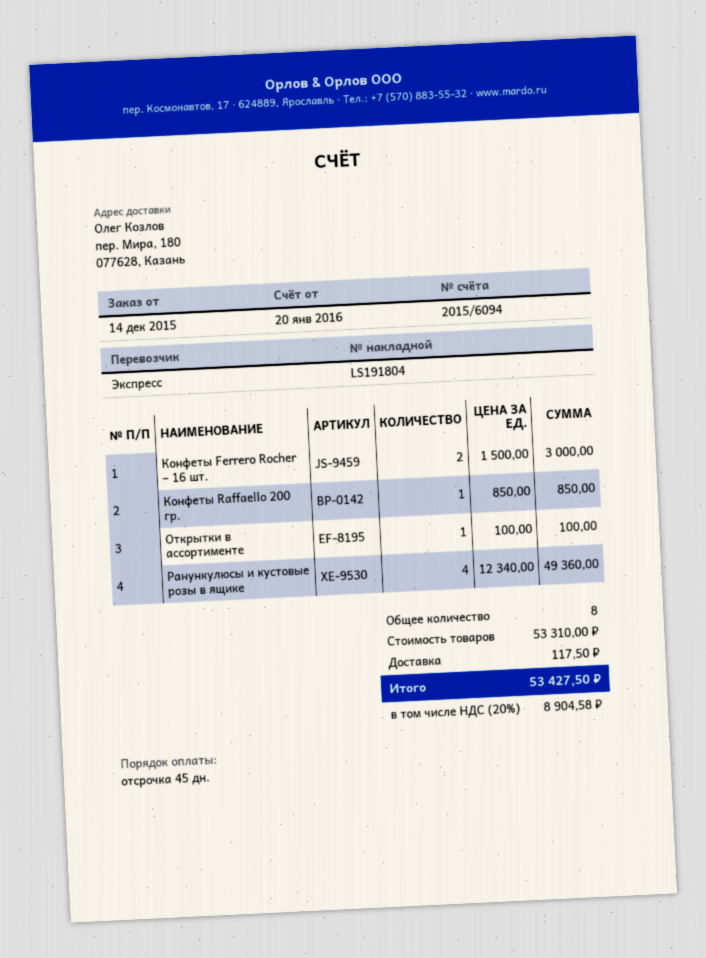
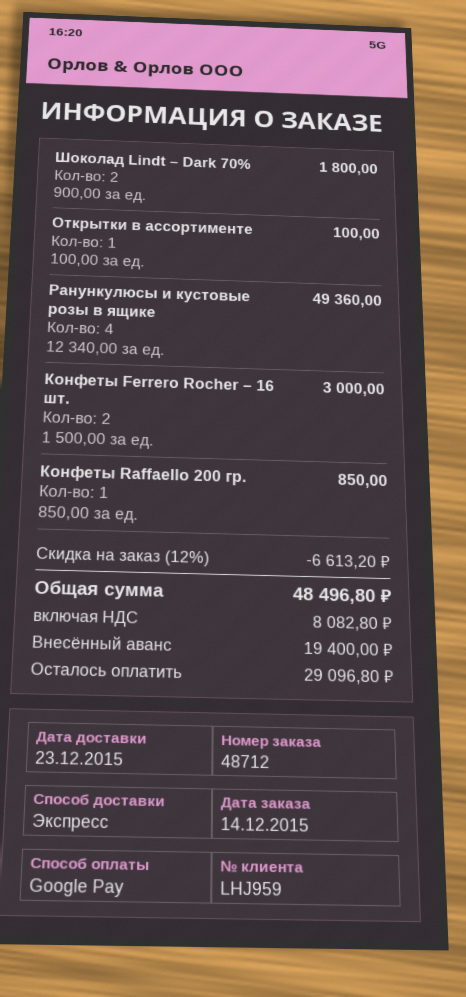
Шоколад Lindt – Dark 70%: none -> 2 x 900.00 = 1800.00
discount: none -> 12% = 6613.20
shipping: 117.50 -> none
tax: 8904.58 -> 8082.80
total: 53427.50 -> 48496.80

